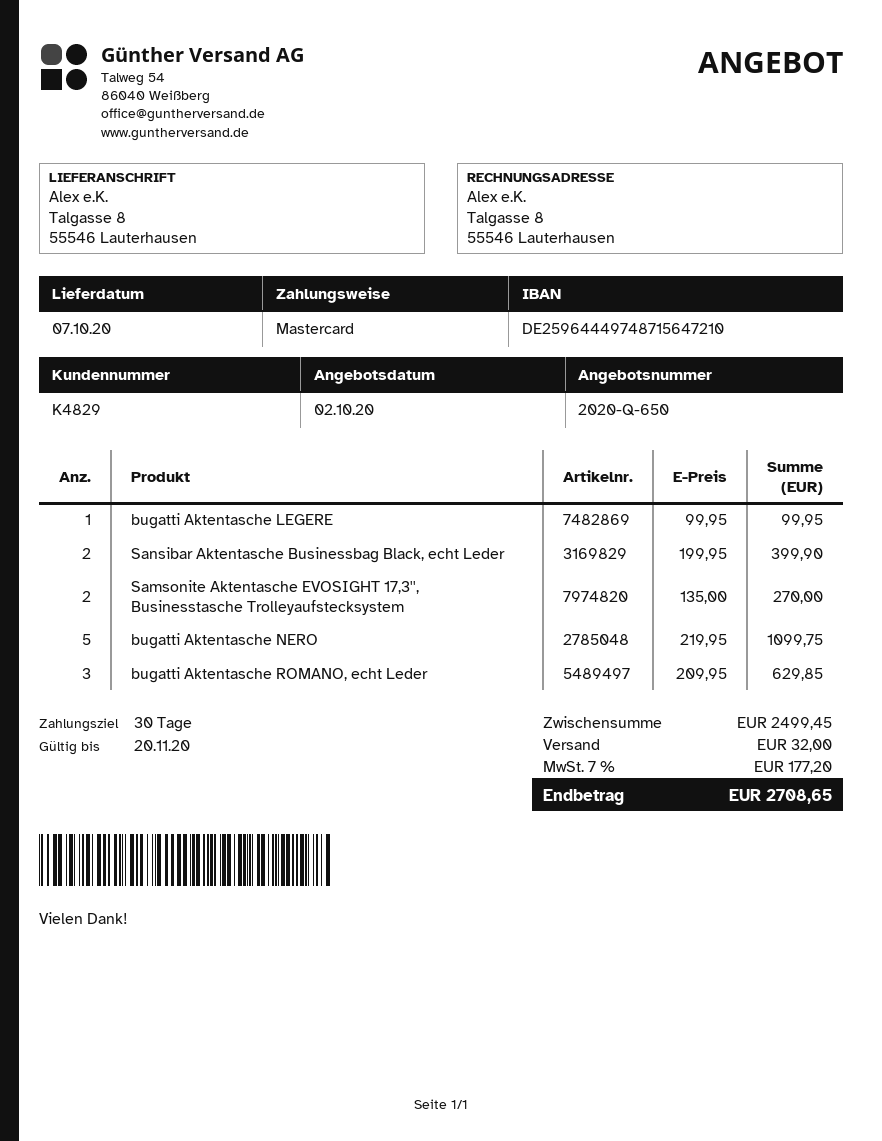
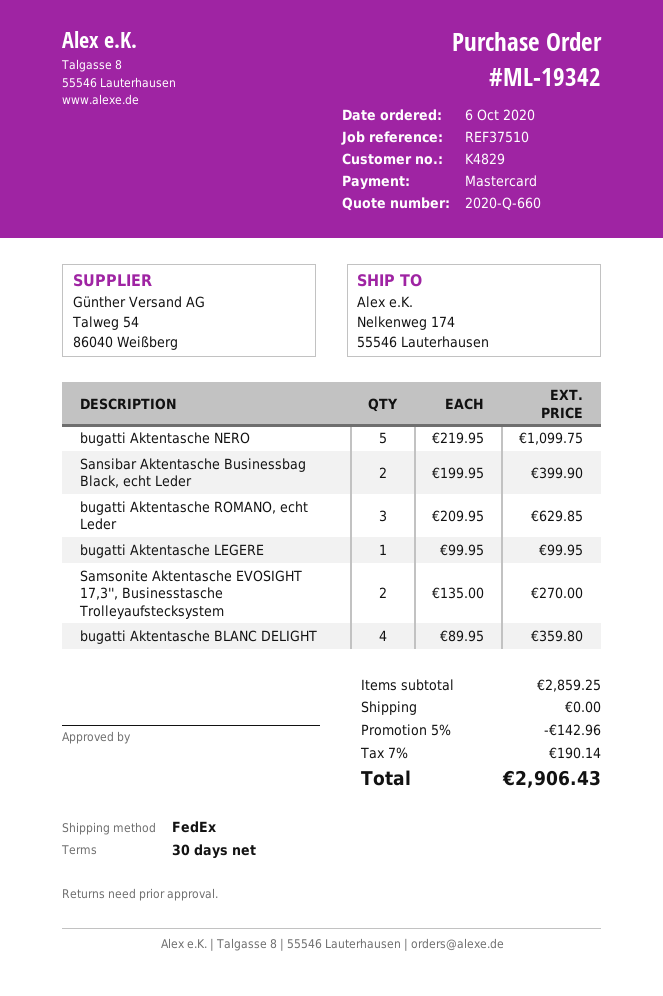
quote number: 2020-Q-650 -> 2020-Q-660
ship to: Talgasse 8, 55546 Lauterhausen -> Nelkenweg 174, 55546 Lauterhausen
bugatti Aktentasche BLANC DELIGHT: none -> 4 x 89.95 = 359.80
subtotal: 2499.45 -> 2859.25
discount: none -> 5% = 142.96
shipping: 32.00 -> 0.00
tax: 7% = 177.20 -> 7% = 190.14
total: 2708.65 -> 2906.43

